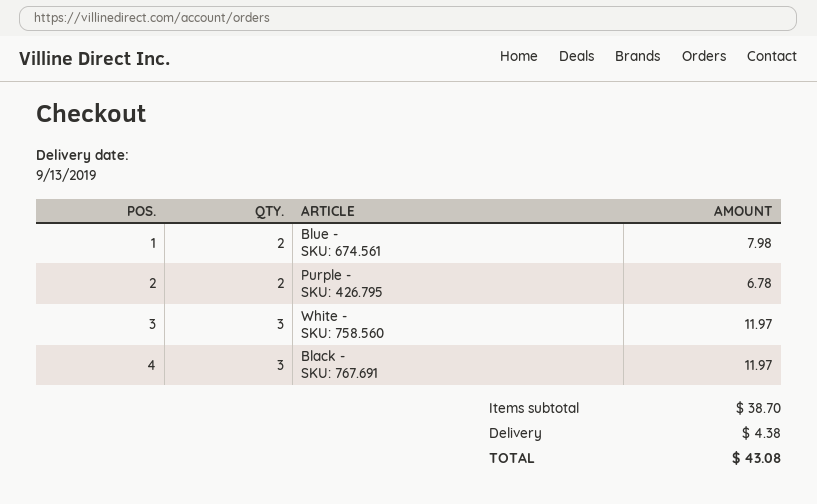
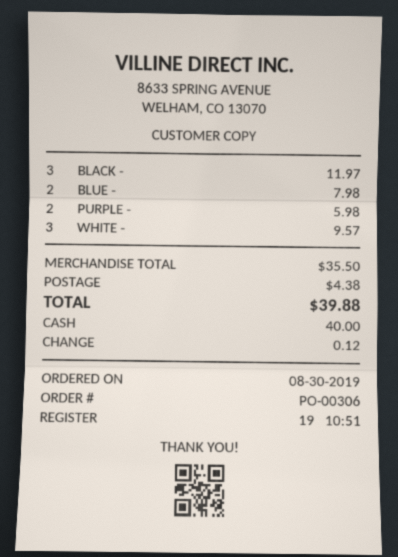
Purple -: 2 for 6.78 -> 2 for 5.98
White -: 3 for 11.97 -> 3 for 9.57
subtotal: 38.70 -> 35.50
total: 43.08 -> 39.88

